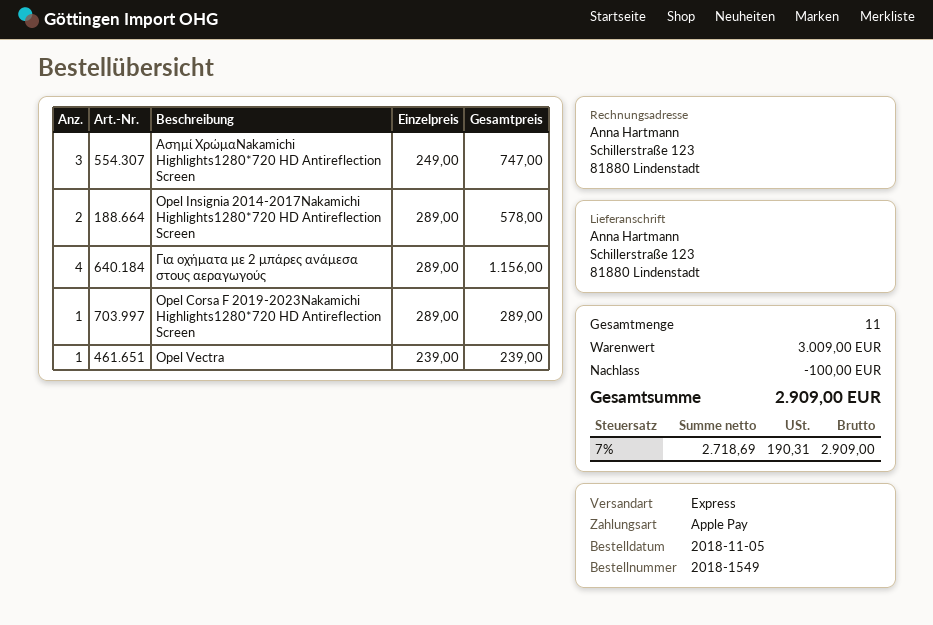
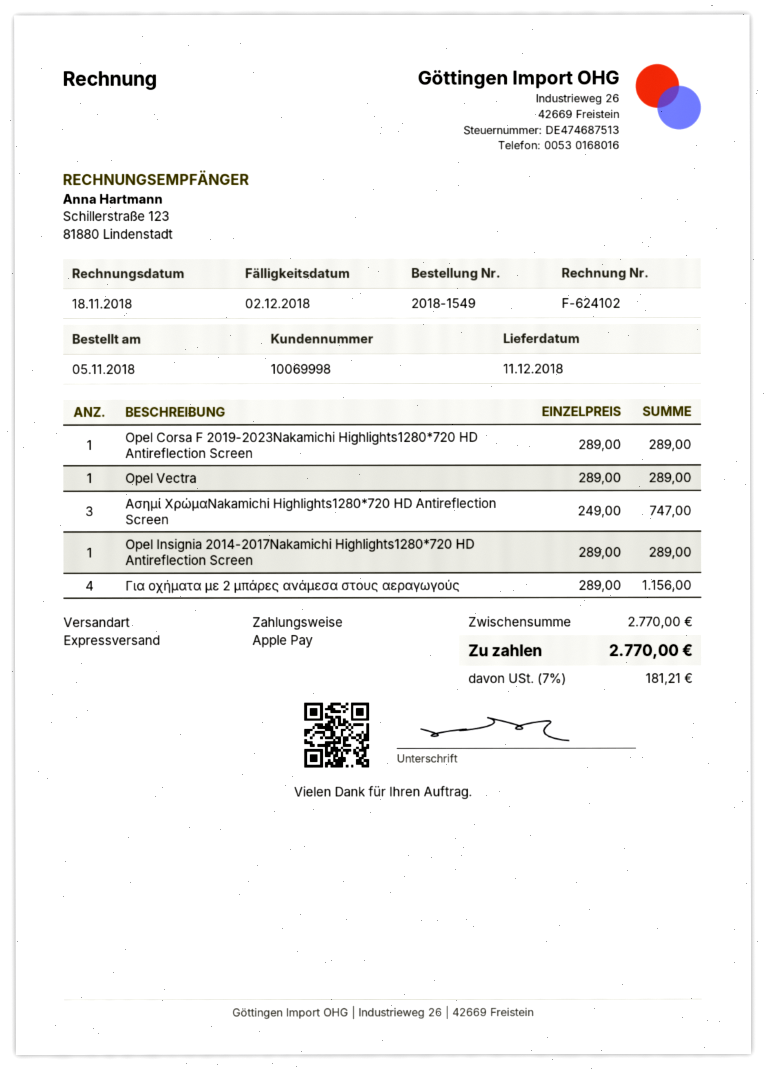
Opel Insignia 2014-2017Nakamichi Highlights1280*720 HD Antireflection Screen: 2 x 289.00 = 578.00 -> 1 x 289.00 = 289.00
Opel Vectra: 1 x 239.00 = 239.00 -> 1 x 289.00 = 289.00
subtotal: 3009.00 -> 2770.00
discount: 100.00 -> none
tax: 7% = 190.31 -> 7% = 181.21
total: 2909.00 -> 2770.00

